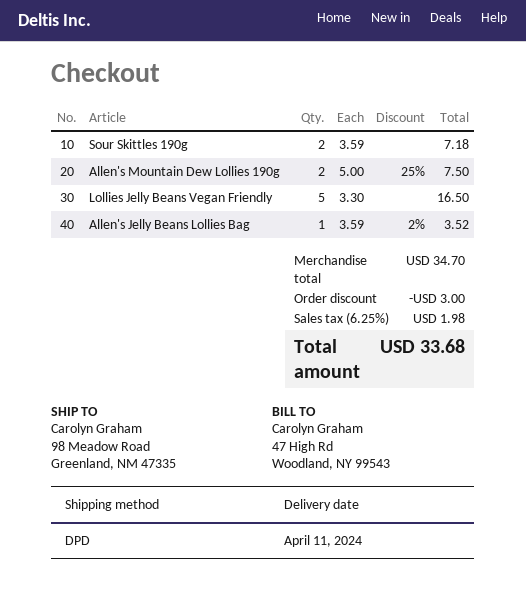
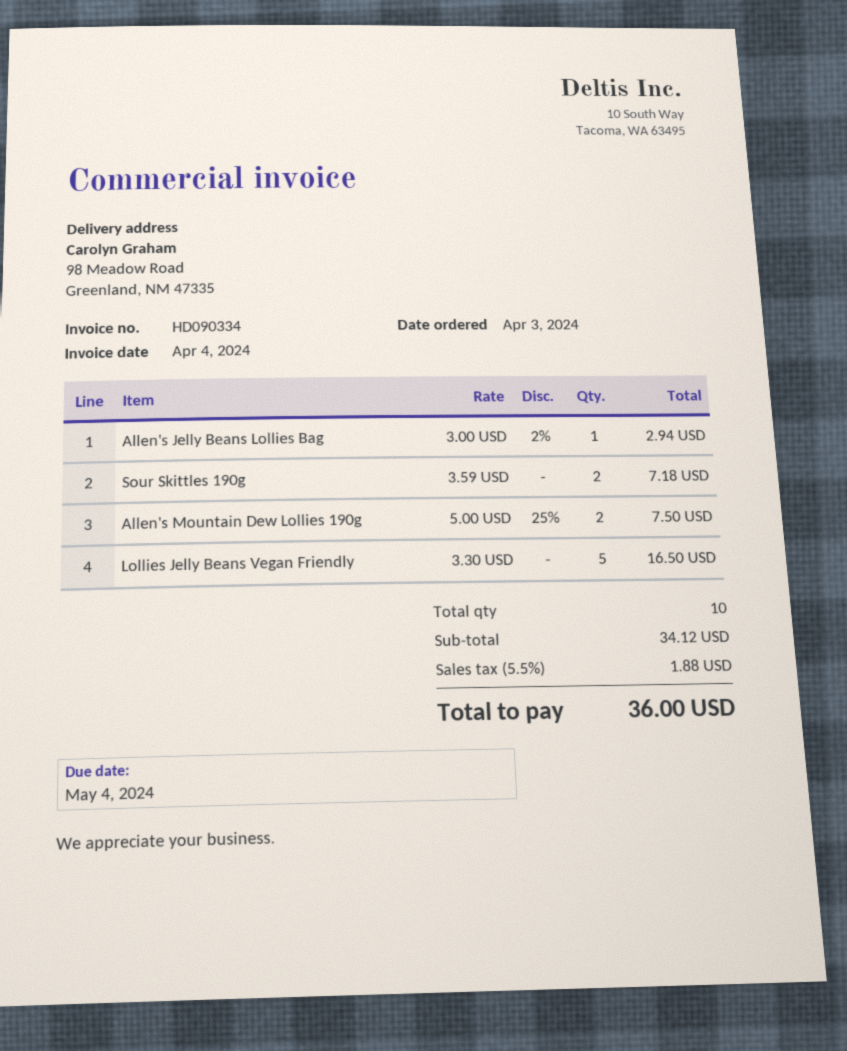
Allen's Jelly Beans Lollies Bag: 1 x 3.59 - 2% = 3.52 -> 1 x 3.00 - 2% = 2.94
subtotal: 34.70 -> 34.12
discount: 3.00 -> none
tax: 6.25% = 1.98 -> 5.5% = 1.88
total: 33.68 -> 36.00

